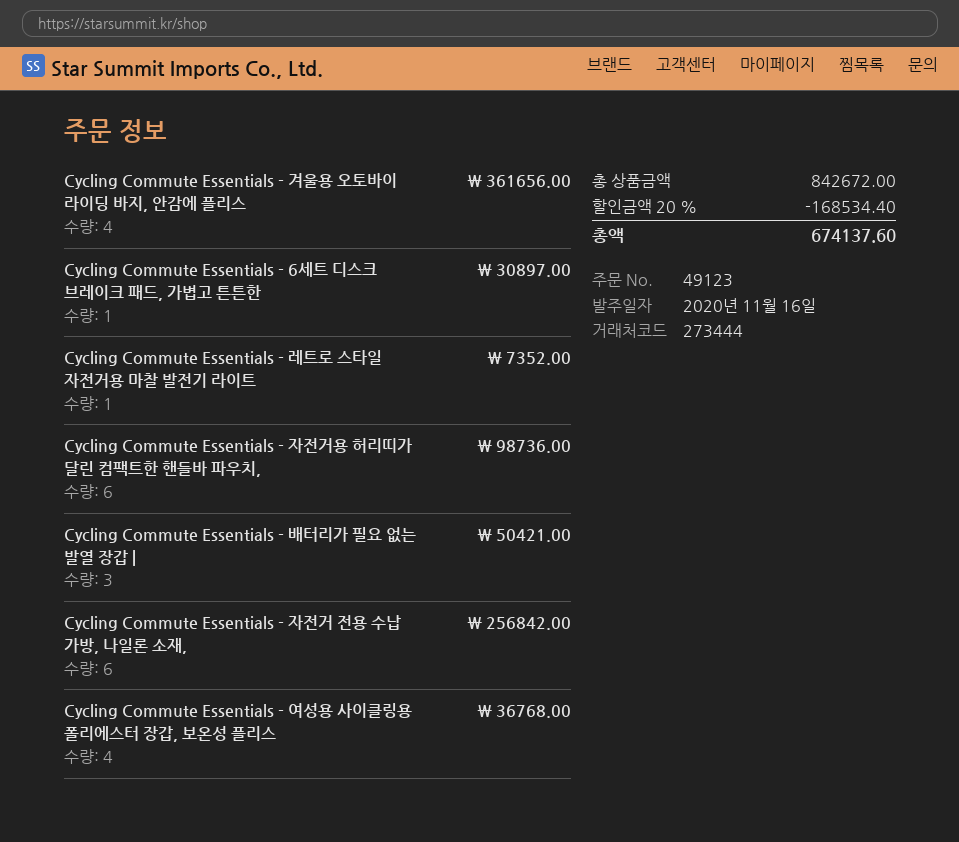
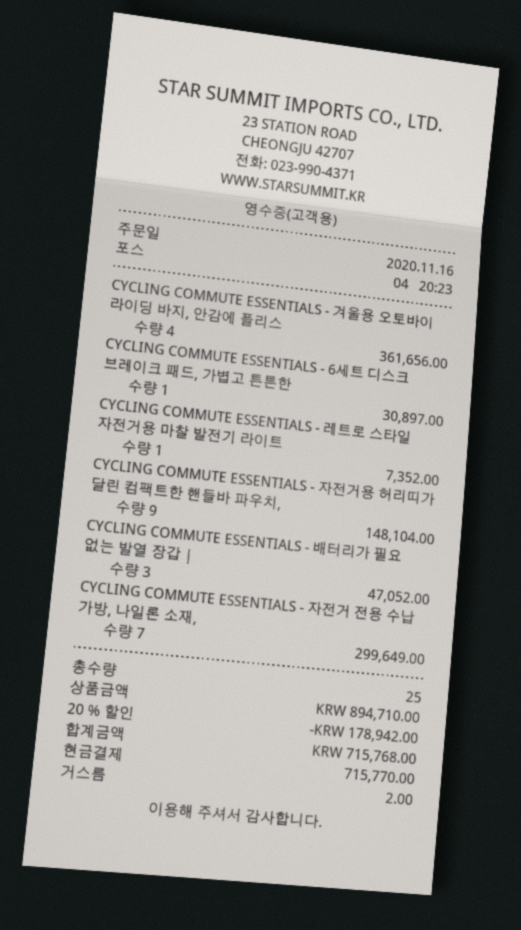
Cycling Commute Essentials - 자전거용 허리띠가 달린 컴팩트한 핸들바 파우치,: 6 for 98736.00 -> 9 for 148104.00
Cycling Commute Essentials - 배터리가 필요 없는 발열 장갑 |: 3 for 50421.00 -> 3 for 47052.00
Cycling Commute Essentials - 자전거 전용 수납 가방, 나일론 소재,: 6 for 256842.00 -> 7 for 299649.00
Cycling Commute Essentials - 여성용 사이클링용 폴리에스터 장갑, 보온성 플리스: 4 for 36768.00 -> none
subtotal: 842672.00 -> 894710.00
discount: 20% = 168534.40 -> 20% = 178942.00
total: 674137.60 -> 715768.00

